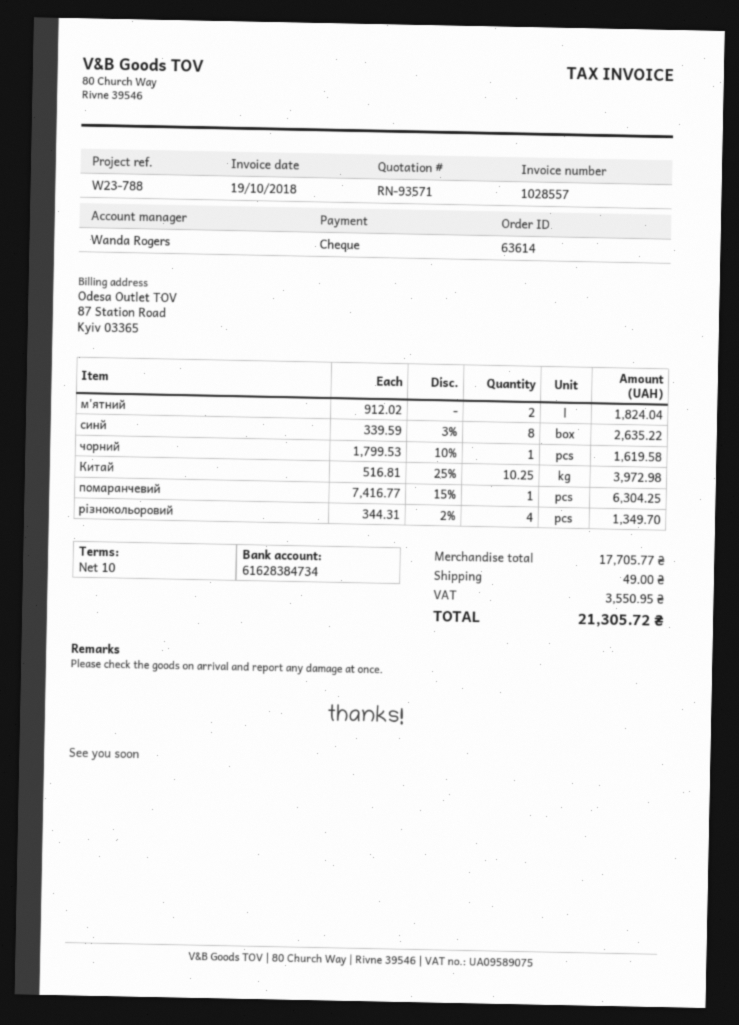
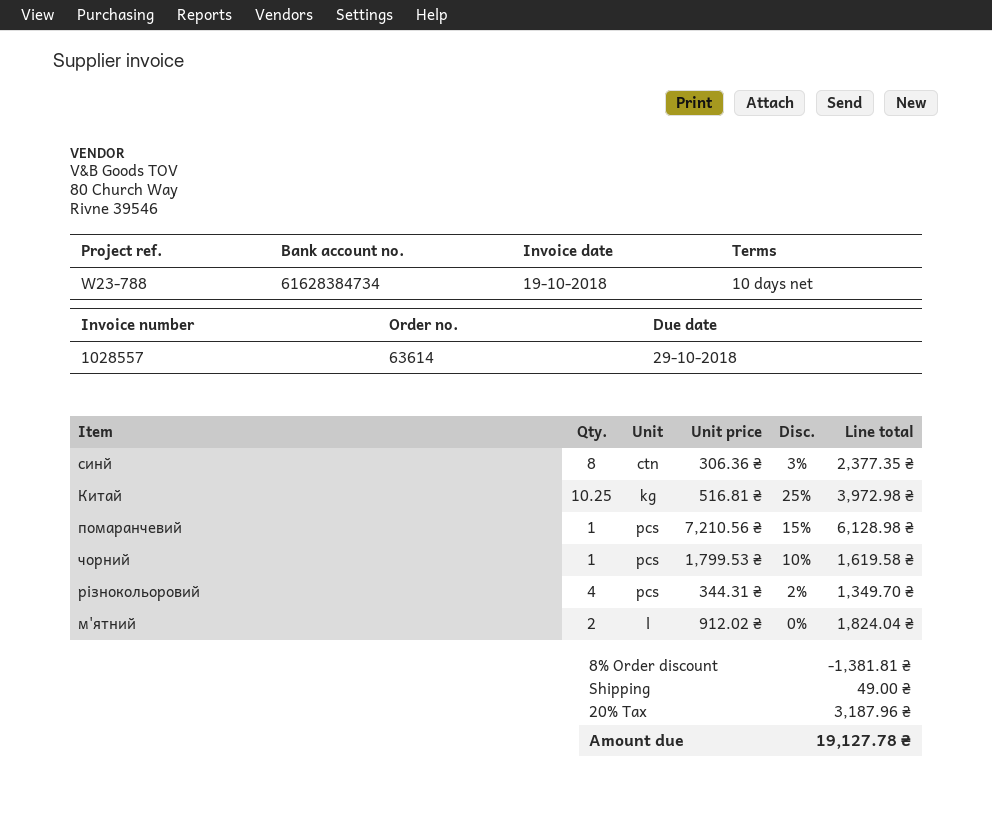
синй: 8 x 339.59 - 3% = 2635.22 -> 8 x 306.36 - 3% = 2377.35
помаранчевий: 1 x 7416.77 - 15% = 6304.25 -> 1 x 7210.56 - 15% = 6128.98
discount: none -> 8% = 1381.81
tax: 3550.95 -> 3187.96
total: 21305.72 -> 19127.78

